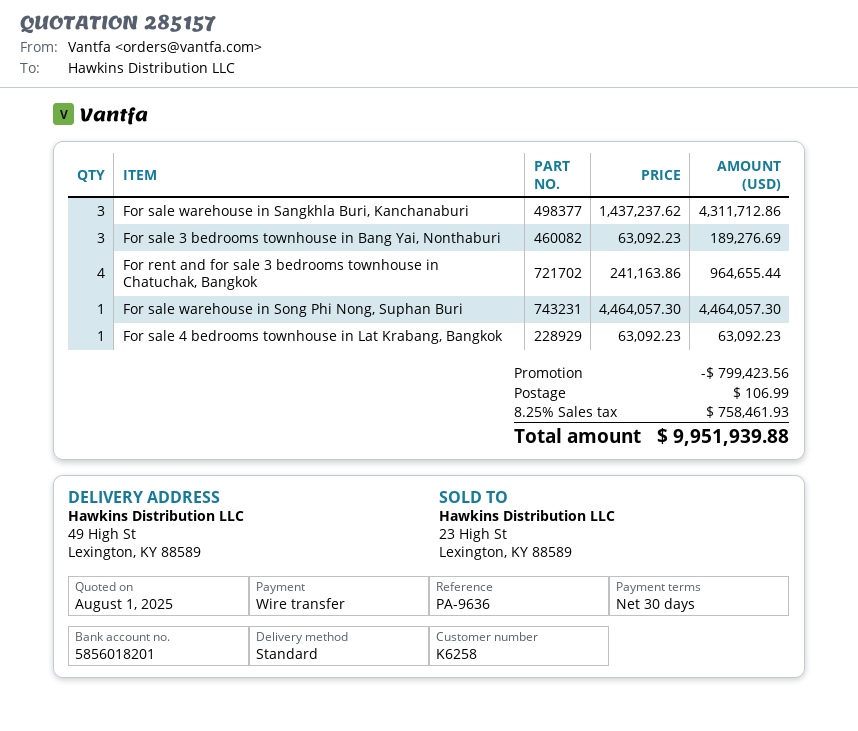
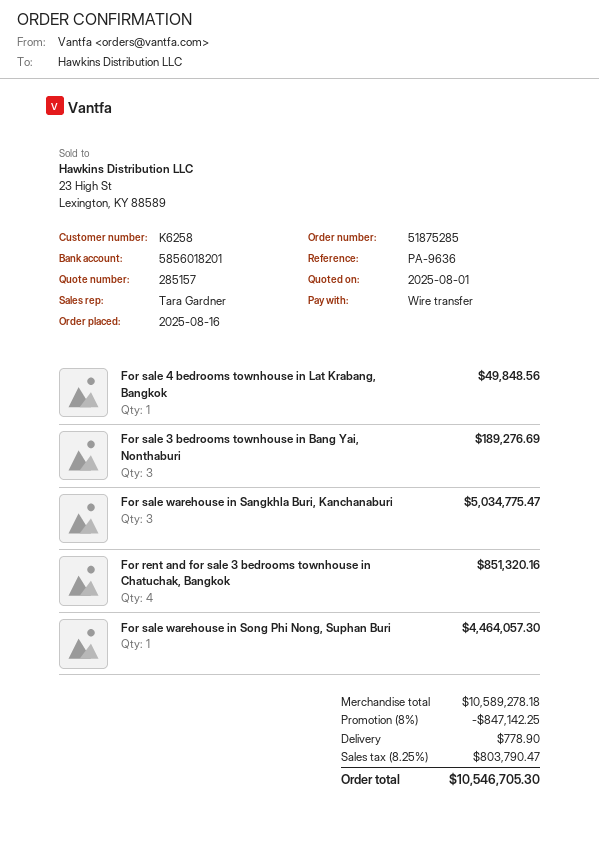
For sale warehouse in Sangkhla Buri, Kanchanaburi: 3 for 4311712.86 -> 3 for 5034775.47
For rent and for sale 3 bedrooms townhouse in Chatuchak, Bangkok: 4 for 964655.44 -> 4 for 851320.16
For sale 4 bedrooms townhouse in Lat Krabang, Bangkok: 1 for 63092.23 -> 1 for 49848.56
discount: 799423.56 -> 847142.25
shipping: 106.99 -> 778.90
tax: 8.25% = 758461.93 -> 8.25% = 803790.47
total: 9951939.88 -> 10546705.30

